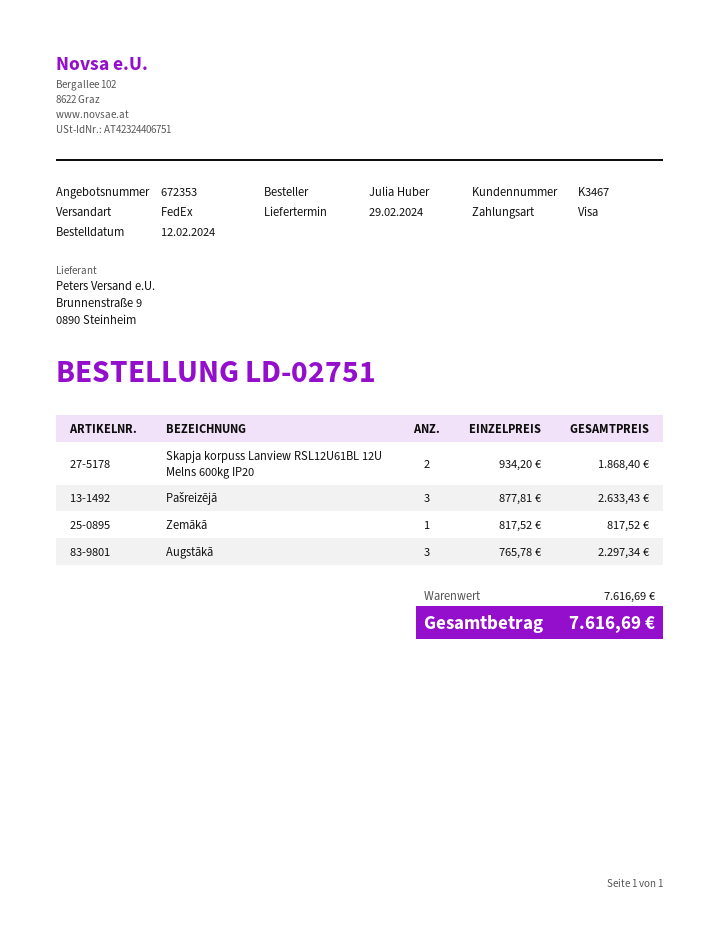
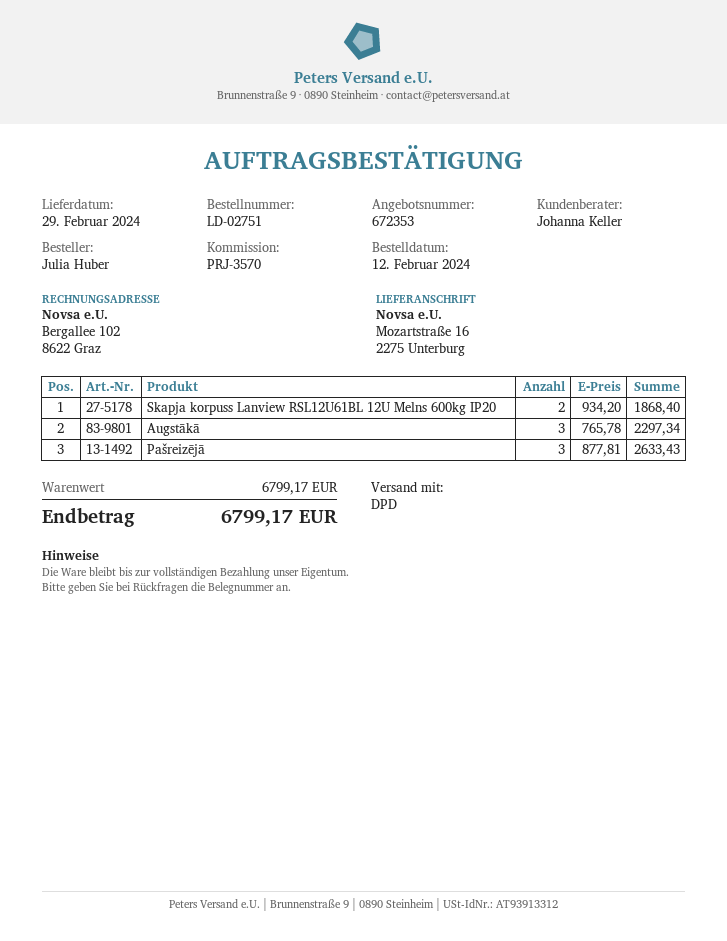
shipping method: FedEx -> DPD
Zemākā: 1 x 817.52 = 817.52 -> none
subtotal: 7616.69 -> 6799.17
total: 7616.69 -> 6799.17

